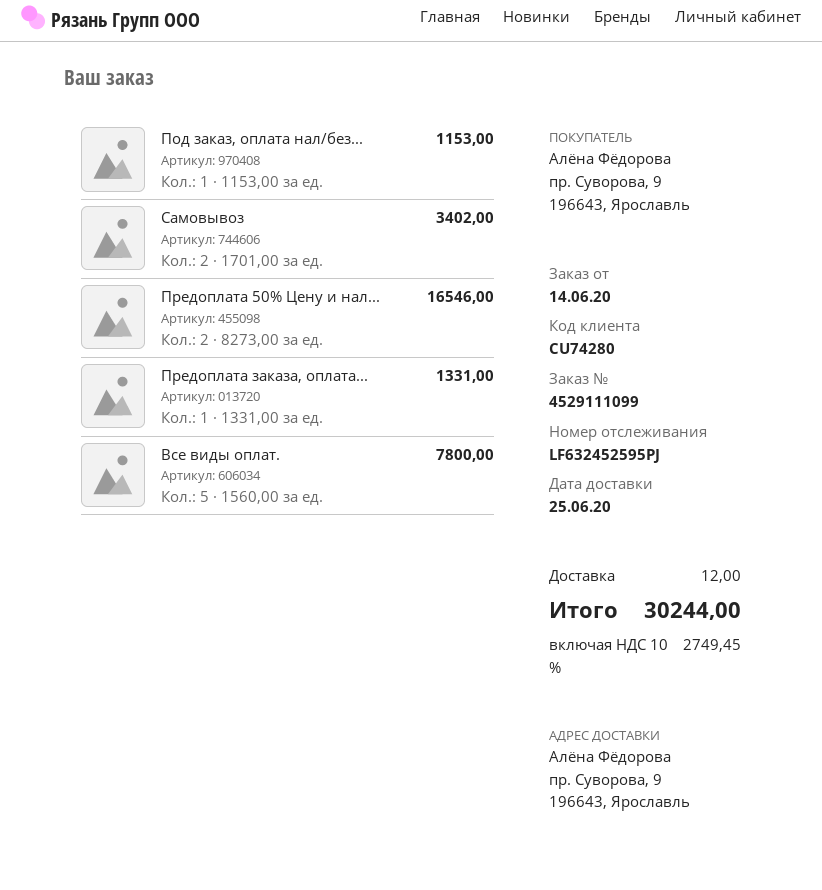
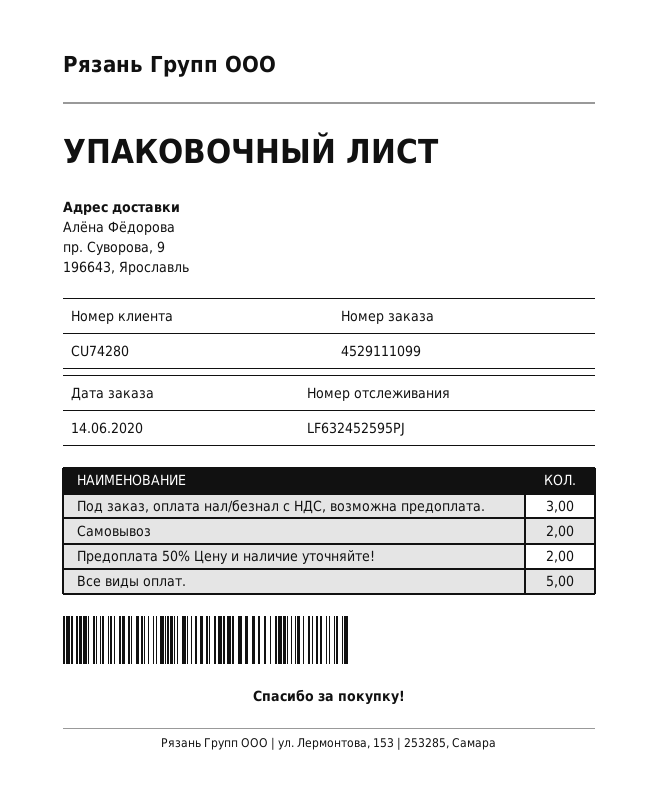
Под заказ, оплата нал/без...: 1 -> 3
Предоплата заказа, оплата...: 1 -> none

